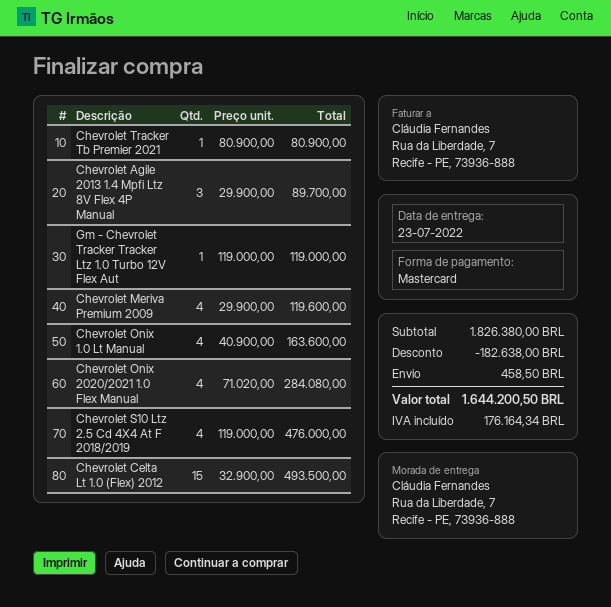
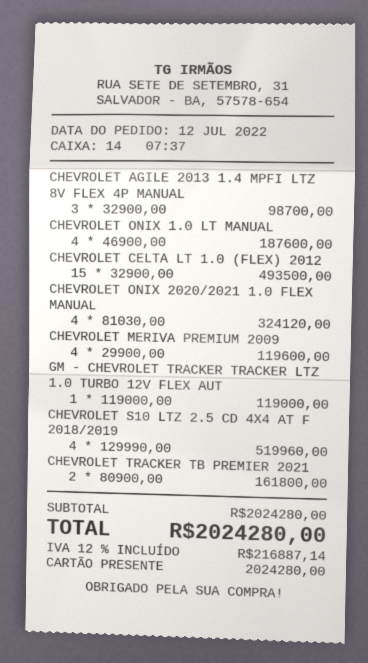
payment method: Mastercard -> gift card
Chevrolet Tracker Tb Premier 2021: 1 x 80900.00 = 80900.00 -> 2 x 80900.00 = 161800.00
Chevrolet Agile 2013 1.4 Mpfi Ltz 8V Flex 4P Manual: 3 x 29900.00 = 89700.00 -> 3 x 32900.00 = 98700.00
Chevrolet Onix 1.0 Lt Manual: 4 x 40900.00 = 163600.00 -> 4 x 46900.00 = 187600.00
Chevrolet Onix 2020/2021 1.0 Flex Manual: 4 x 71020.00 = 284080.00 -> 4 x 81030.00 = 324120.00
Chevrolet S10 Ltz 2.5 Cd 4X4 At F 2018/2019: 4 x 119000.00 = 476000.00 -> 4 x 129990.00 = 519960.00
subtotal: 1826380.00 -> 2024280.00
discount: 182638.00 -> none
shipping: 458.50 -> none
tax: 176164.34 -> 216887.14
total: 1644200.50 -> 2024280.00

